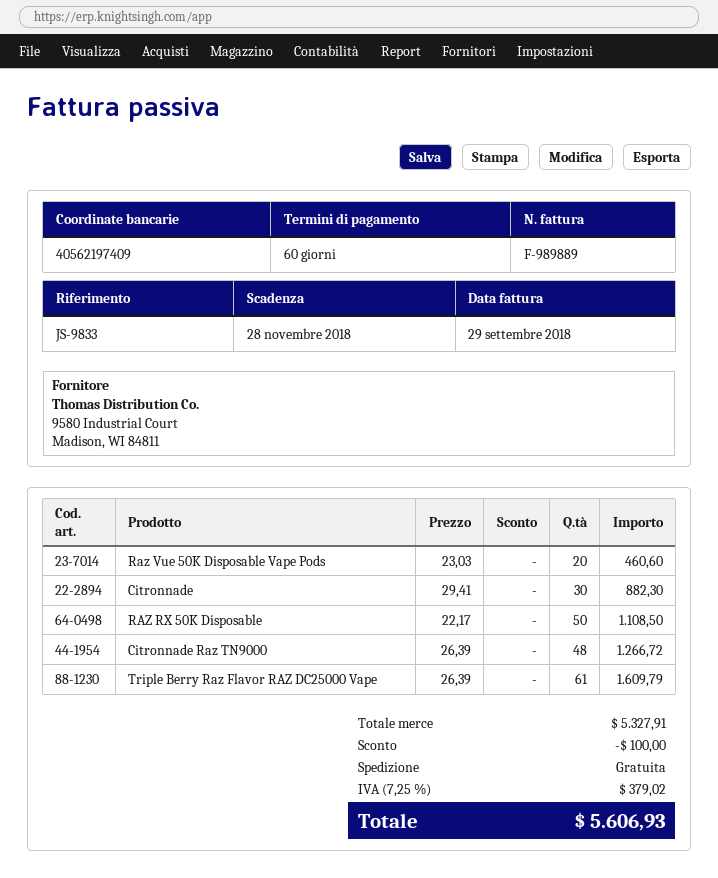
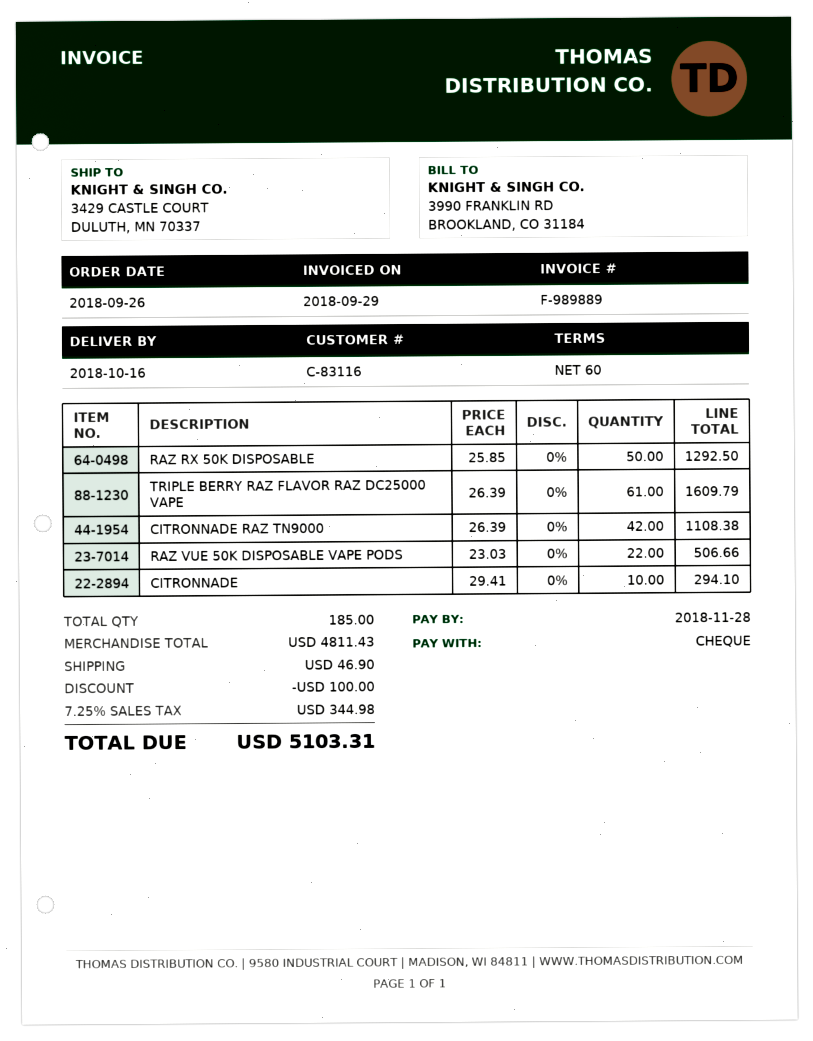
Raz Vue 50K Disposable Vape Pods: 20 x 23.03 = 460.60 -> 22 x 23.03 = 506.66
Citronnade: 30 x 29.41 = 882.30 -> 10 x 29.41 = 294.10
RAZ RX 50K Disposable: 50 x 22.17 = 1108.50 -> 50 x 25.85 = 1292.50
Citronnade Raz TN9000: 48 x 26.39 = 1266.72 -> 42 x 26.39 = 1108.38
subtotal: 5327.91 -> 4811.43
shipping: 0.00 -> 46.90
tax: 7.25% = 379.02 -> 7.25% = 344.98
total: 5606.93 -> 5103.31

